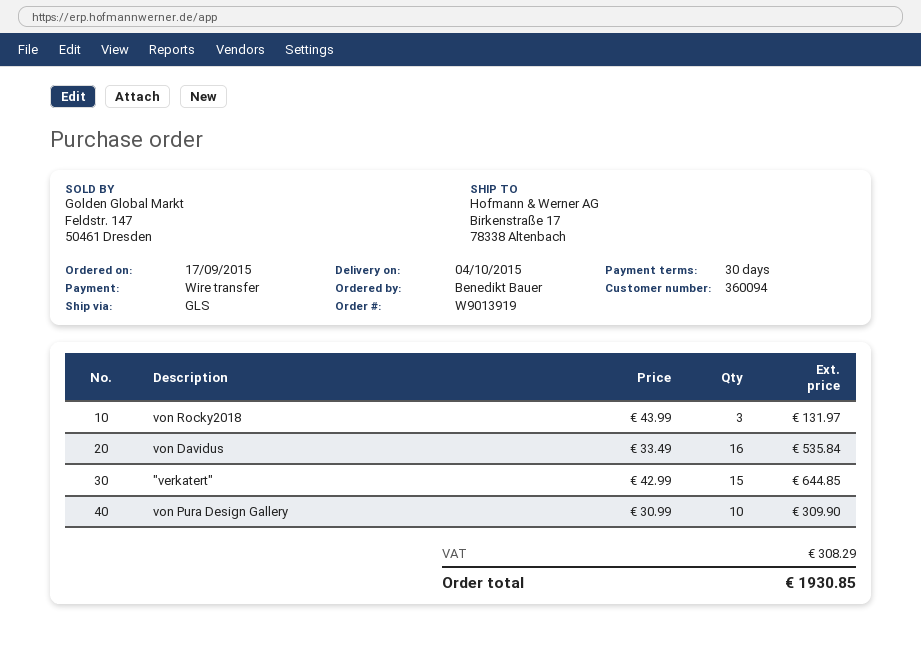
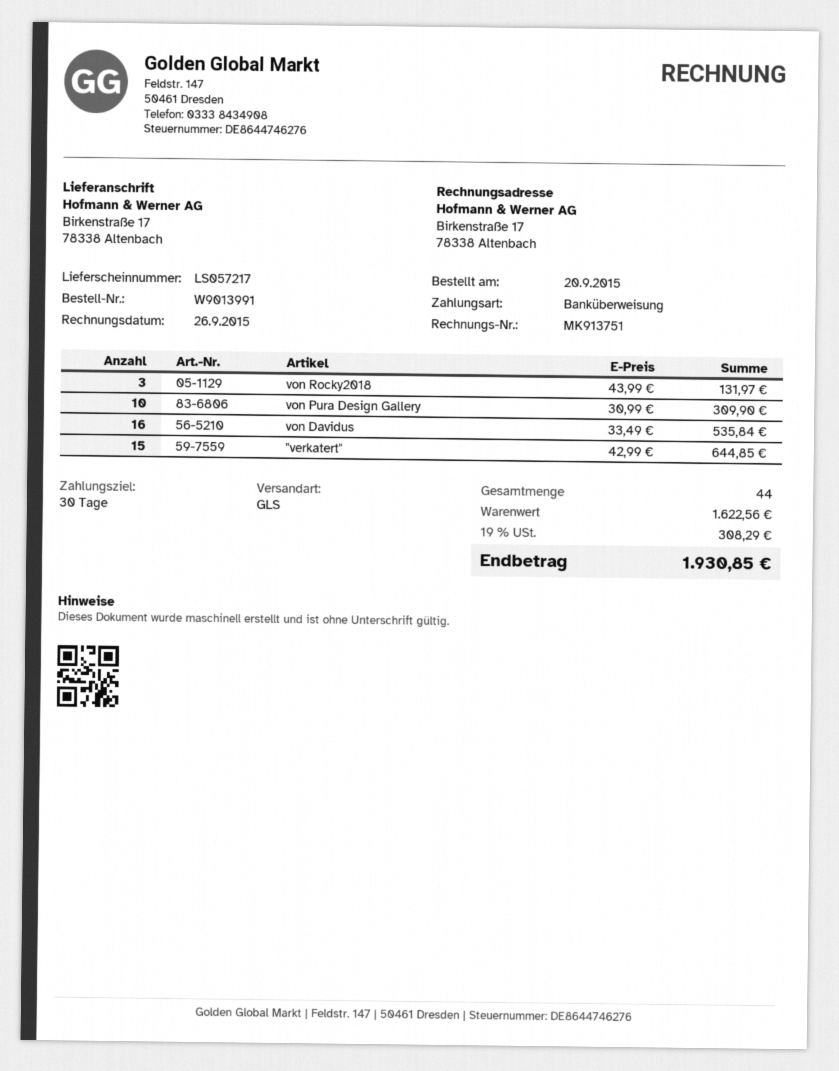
order number: W9013919 -> W9013991
order date: 2015-09-17 -> 2015-09-20

